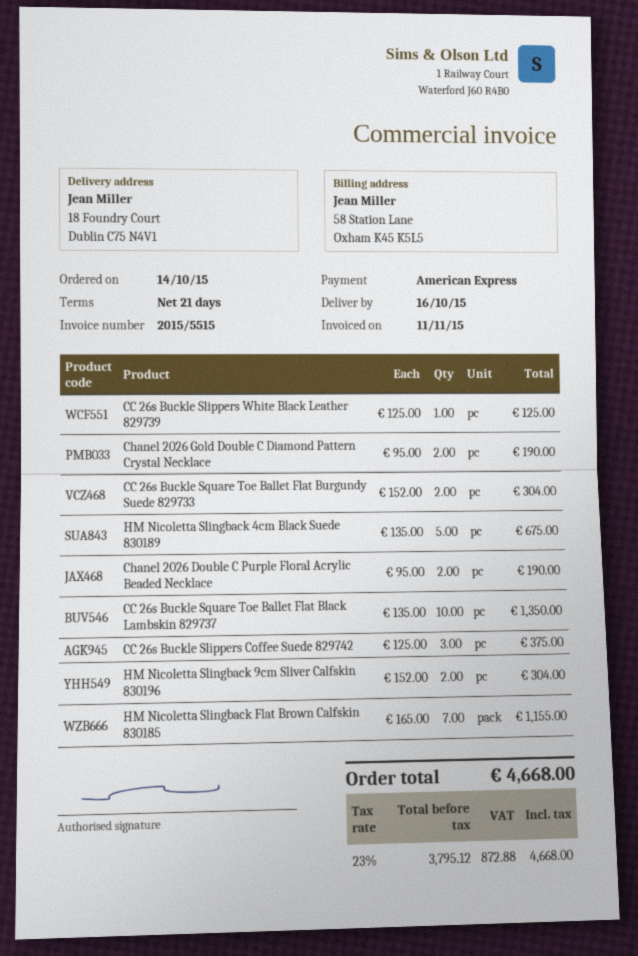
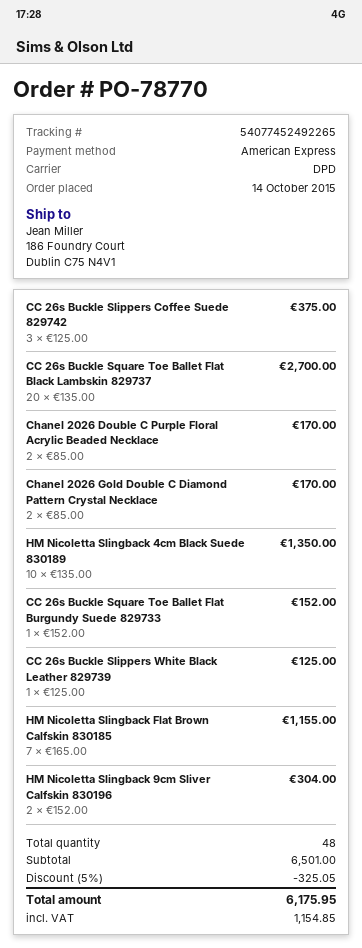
ship to: 18 Foundry Court, Dublin C75 N4V1 -> 186 Foundry Court, Dublin C75 N4V1
Chanel 2026 Gold Double C Diamond Pattern Crystal Necklace: 2 x 95.00 = 190.00 -> 2 x 85.00 = 170.00
CC 26s Buckle Square Toe Ballet Flat Burgundy Suede 829733: 2 x 152.00 = 304.00 -> 1 x 152.00 = 152.00
HM Nicoletta Slingback 4cm Black Suede 830189: 5 x 135.00 = 675.00 -> 10 x 135.00 = 1350.00
Chanel 2026 Double C Purple Floral Acrylic Beaded Necklace: 2 x 95.00 = 190.00 -> 2 x 85.00 = 170.00
CC 26s Buckle Square Toe Ballet Flat Black Lambskin 829737: 10 x 135.00 = 1350.00 -> 20 x 135.00 = 2700.00
discount: none -> 5% = 325.05
tax: 872.88 -> 1154.85
total: 4668.00 -> 6175.95

